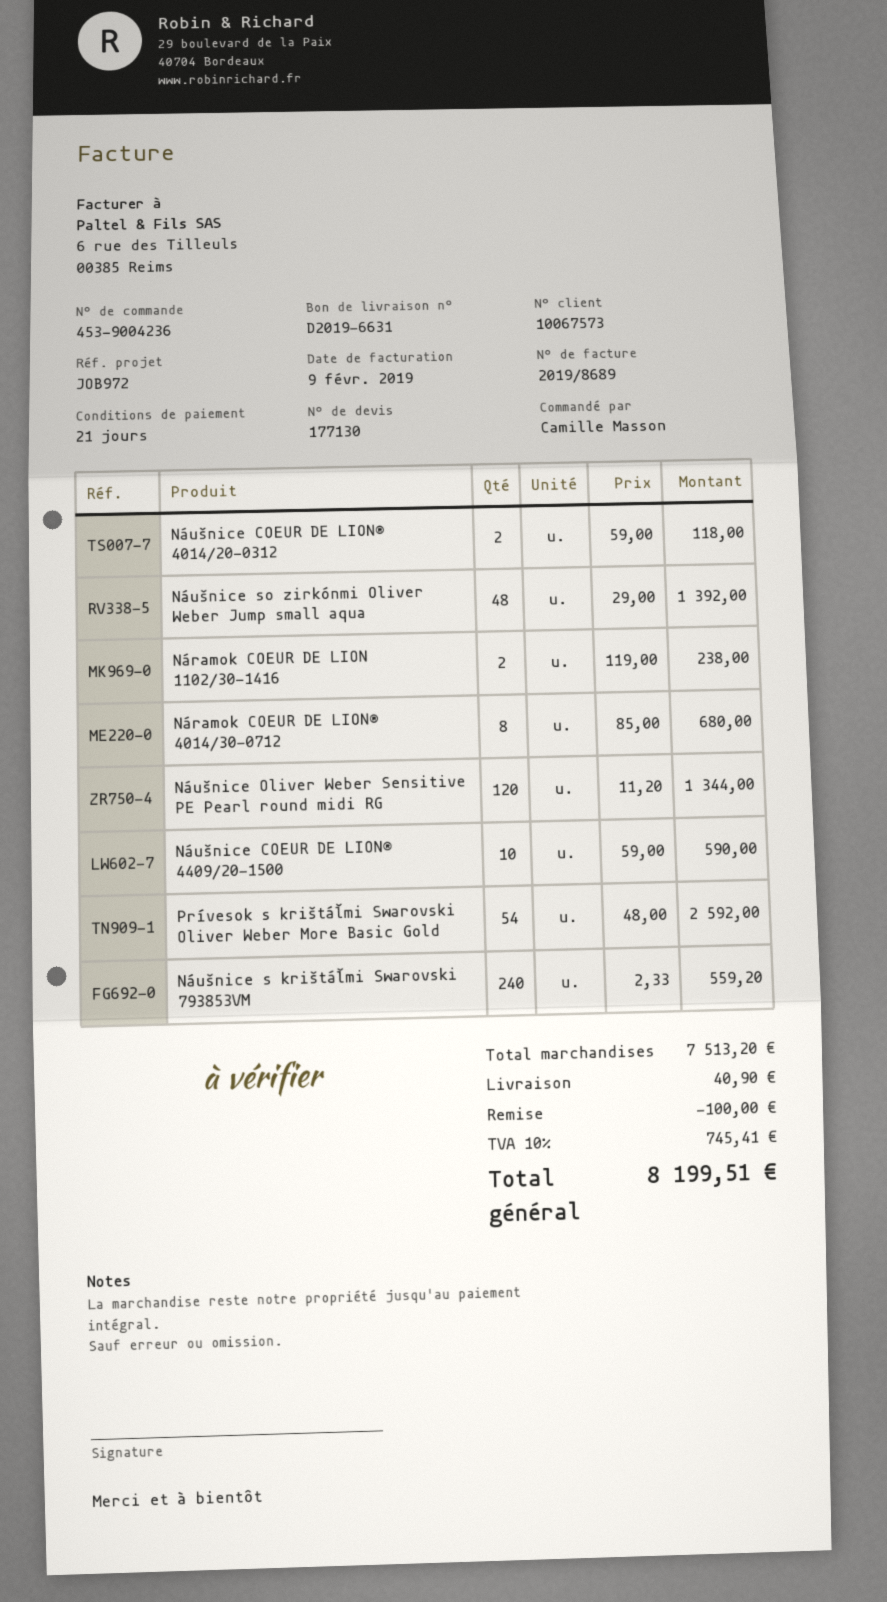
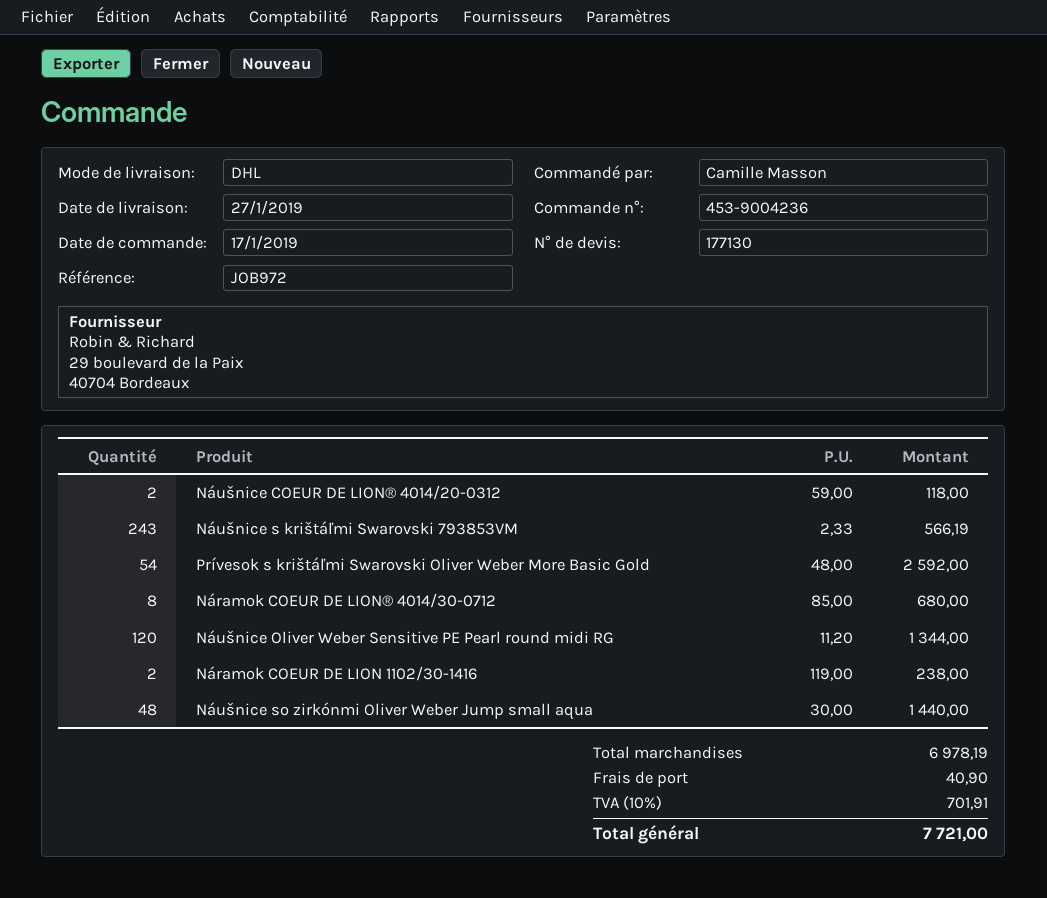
Náušnice so zirkónmi Oliver Weber Jump small aqua: 48 x 29.00 = 1392.00 -> 48 x 30.00 = 1440.00
Náušnice COEUR DE LION® 4409/20-1500: 10 x 59.00 = 590.00 -> none
Náušnice s krištáľmi Swarovski 793853VM: 240 x 2.33 = 559.20 -> 243 x 2.33 = 566.19
subtotal: 7513.20 -> 6978.19
discount: 100.00 -> none
tax: 10% = 745.41 -> 10% = 701.91
total: 8199.51 -> 7721.00

